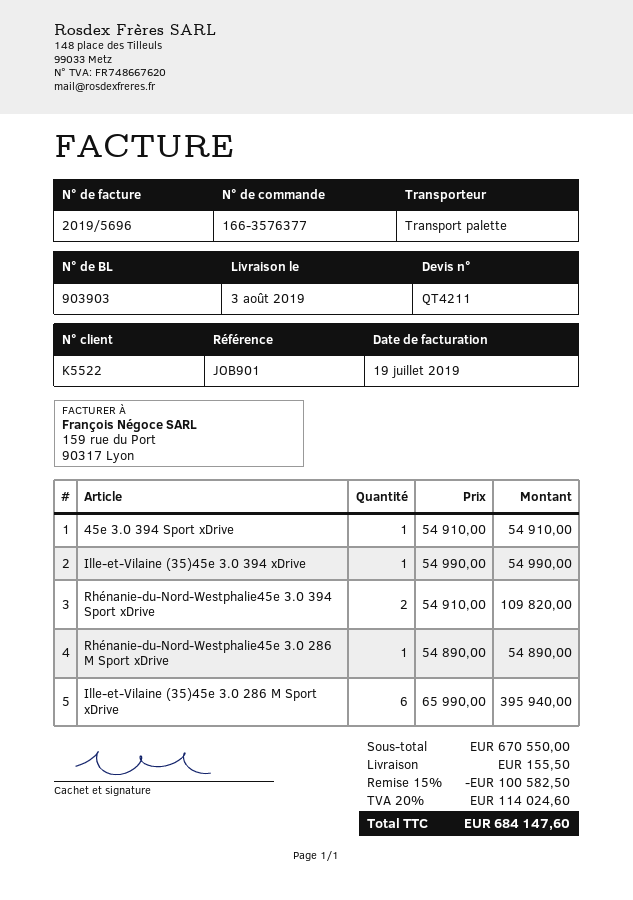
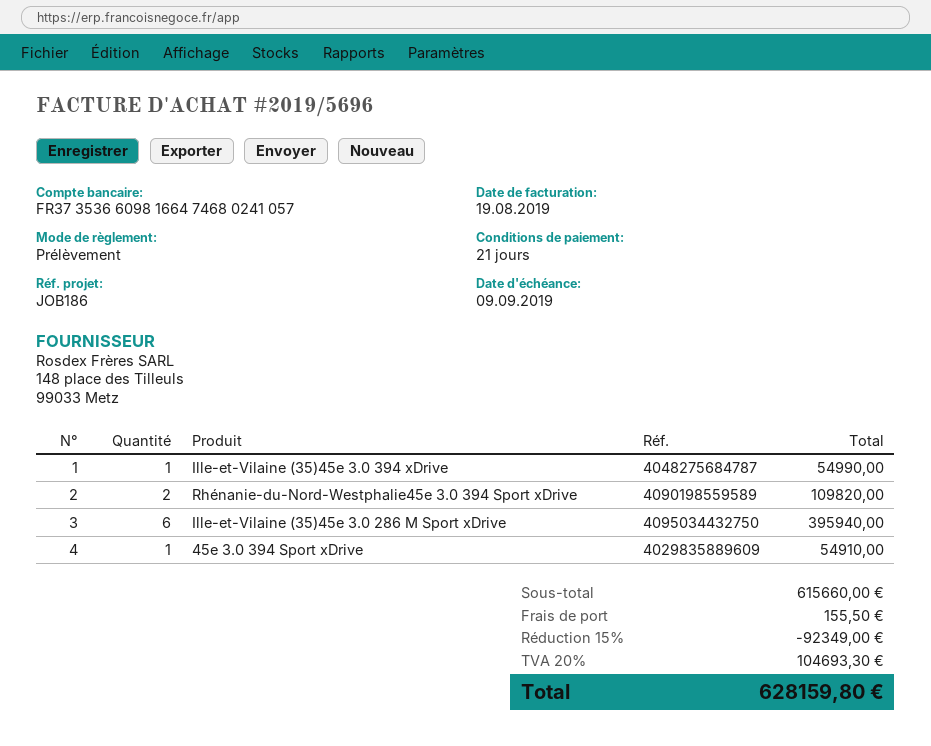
invoice date: 2019-07-19 -> 2019-08-19
reference: JOB901 -> JOB186
Rhénanie-du-Nord-Westphalie45e 3.0 286 M Sport xDrive: 1 for 54890.00 -> none
subtotal: 670550.00 -> 615660.00
discount: 15% = 100582.50 -> 15% = 92349.00
tax: 20% = 114024.60 -> 20% = 104693.30
total: 684147.60 -> 628159.80

